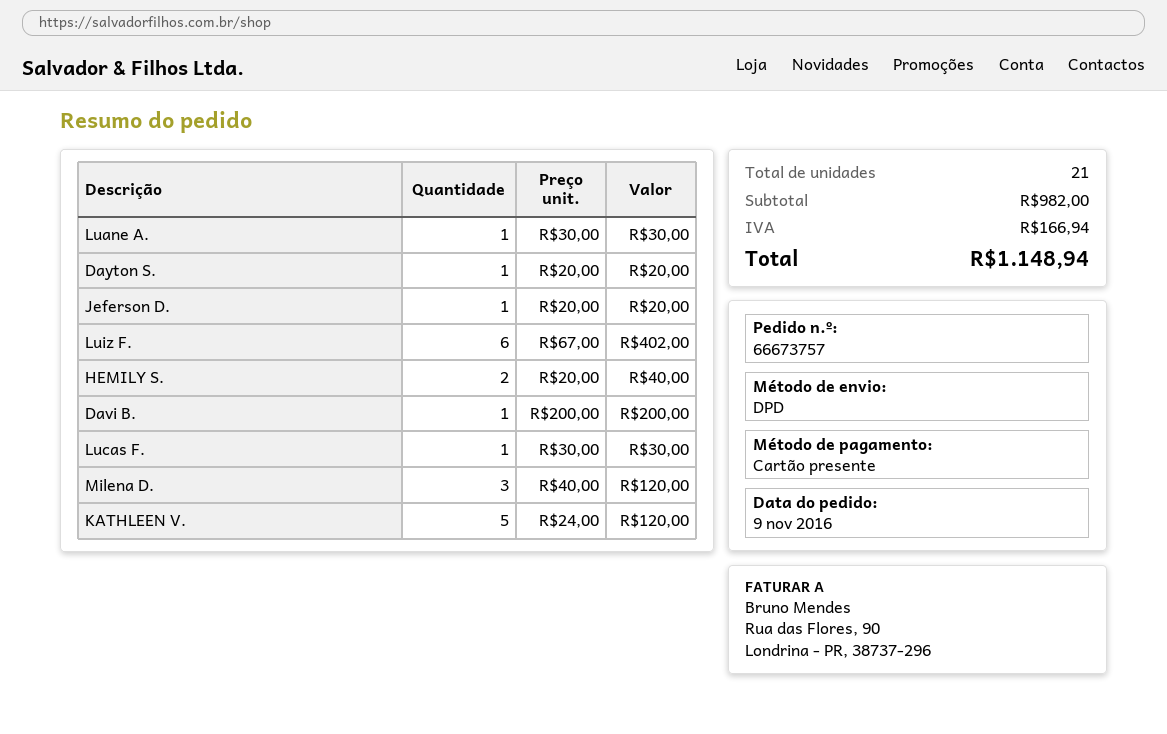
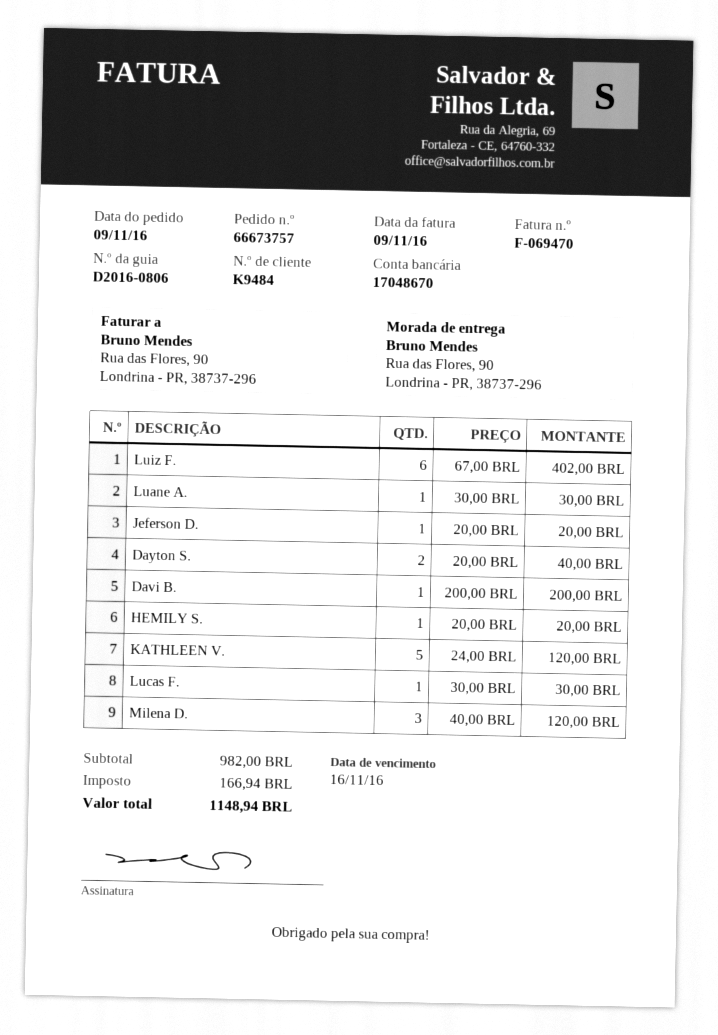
Dayton S.: 1 x 20.00 = 20.00 -> 2 x 20.00 = 40.00
HEMILY S.: 2 x 20.00 = 40.00 -> 1 x 20.00 = 20.00

